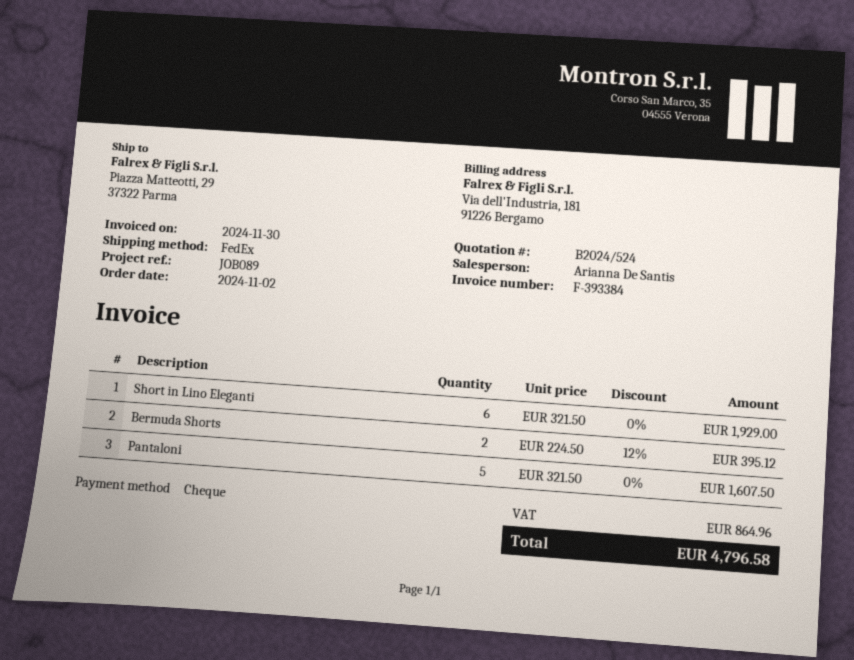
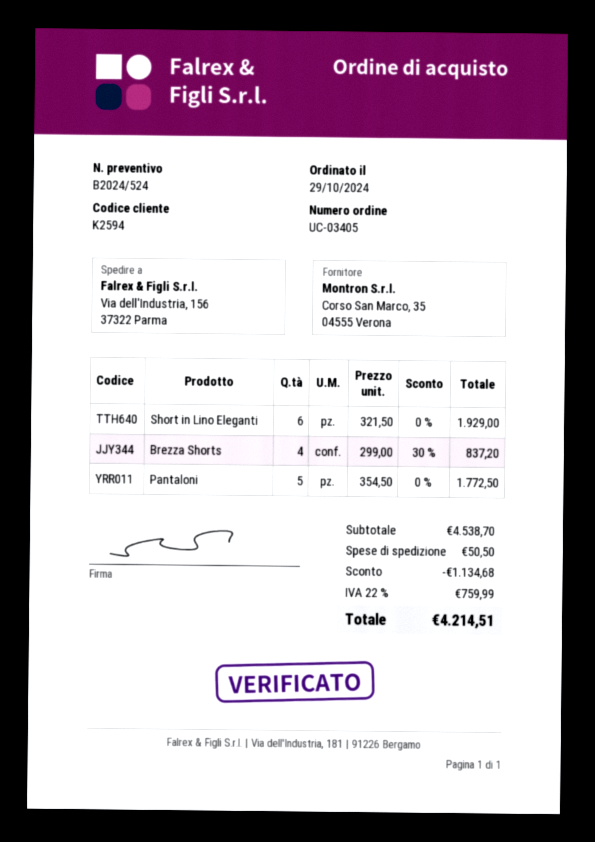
order date: 2024-11-02 -> 2024-10-29
ship to: Piazza Matteotti, 29, 37322 Parma -> Via dell'Industria, 156, 37322 Parma
Bermuda Shorts: 2 x 224.50 - 12% = 395.12 -> none
Pantaloni: 5 x 321.50 = 1607.50 -> 5 x 354.50 = 1772.50
Brezza Shorts: none -> 4 x 299.00 - 30% = 837.20
discount: none -> 1134.68
shipping: none -> 50.50
tax: 864.96 -> 759.99
total: 4796.58 -> 4214.51

